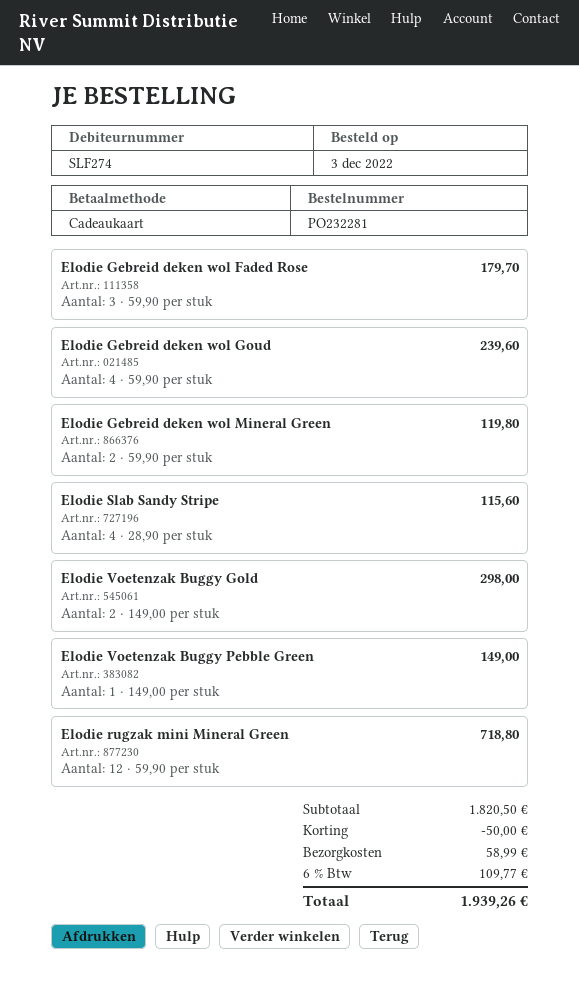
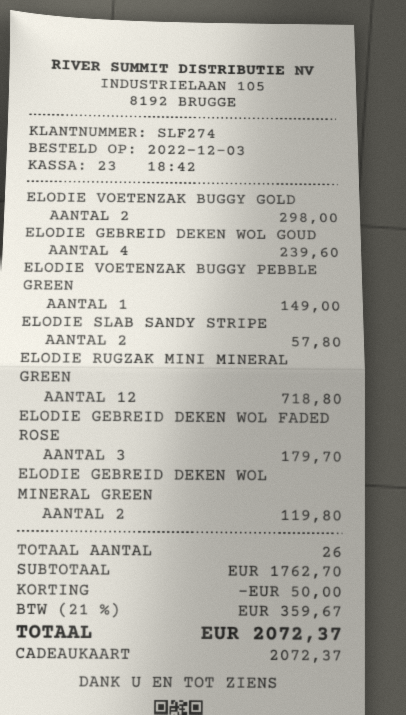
Elodie Slab Sandy Stripe: 4 for 115.60 -> 2 for 57.80
subtotal: 1820.50 -> 1762.70
shipping: 58.99 -> none
tax: 6% = 109.77 -> 21% = 359.67
total: 1939.26 -> 2072.37

